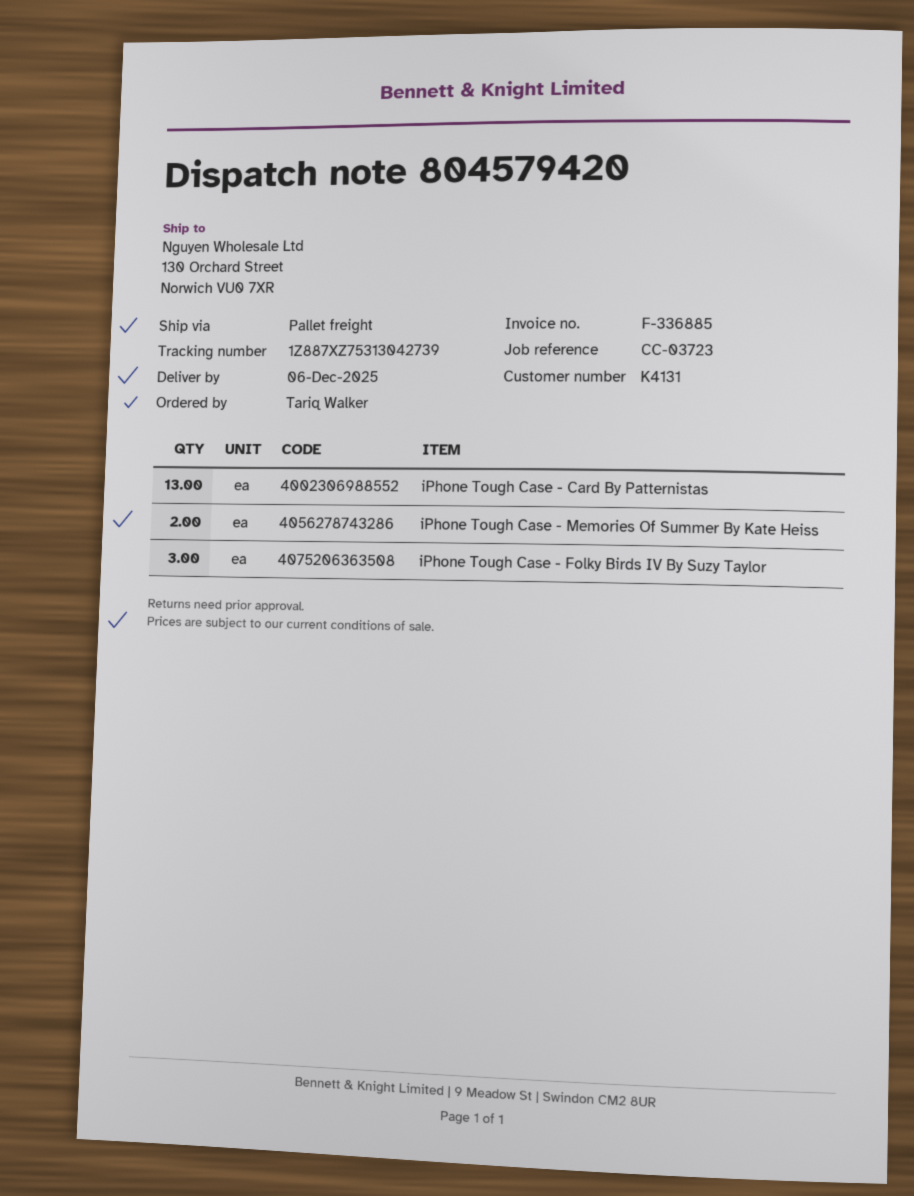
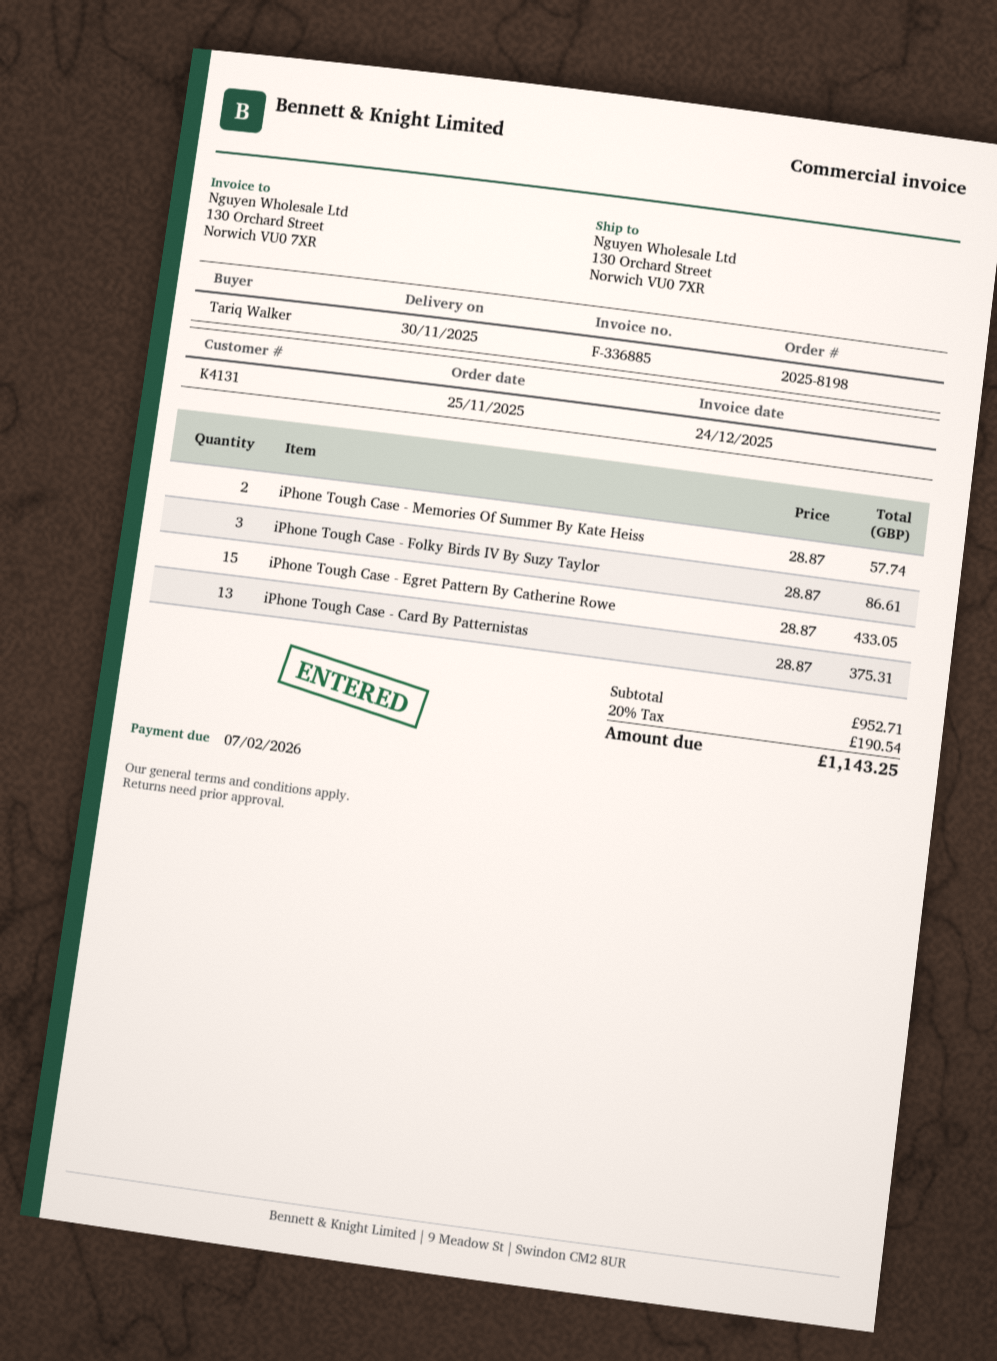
delivery date: 2025-12-06 -> 2025-11-30
iPhone Tough Case - Egret Pattern By Catherine Rowe: none -> 15

